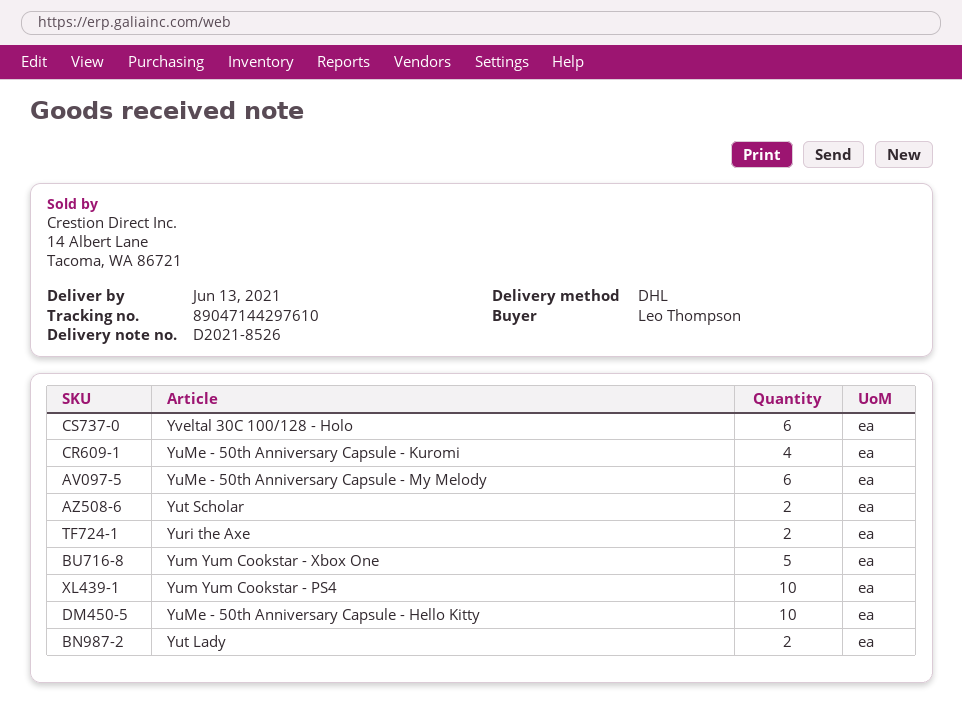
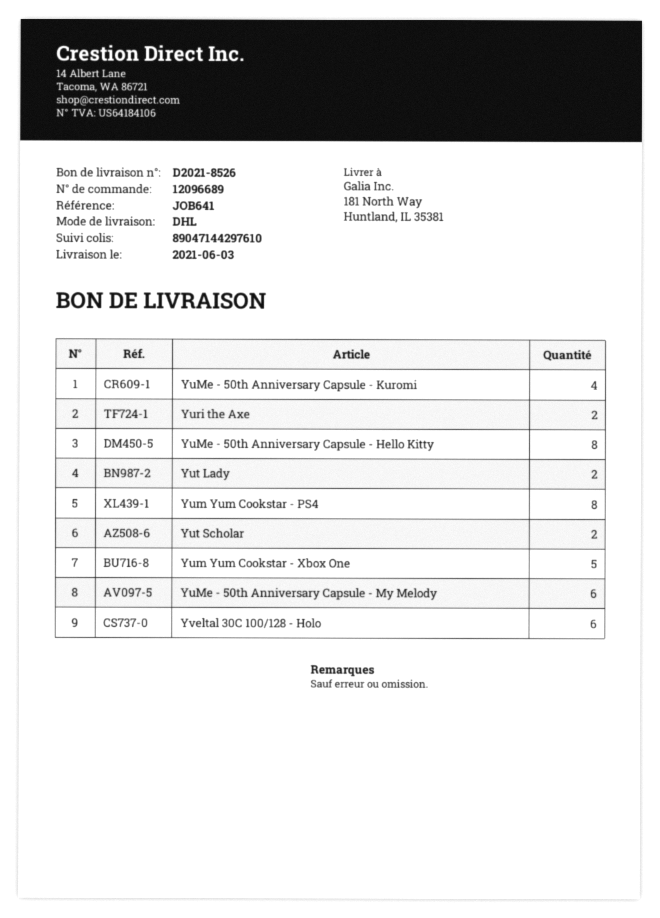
delivery date: 2021-06-13 -> 2021-06-03
Yum Yum Cookstar - PS4: 10 -> 8
YuMe - 50th Anniversary Capsule - Hello Kitty: 10 -> 8

